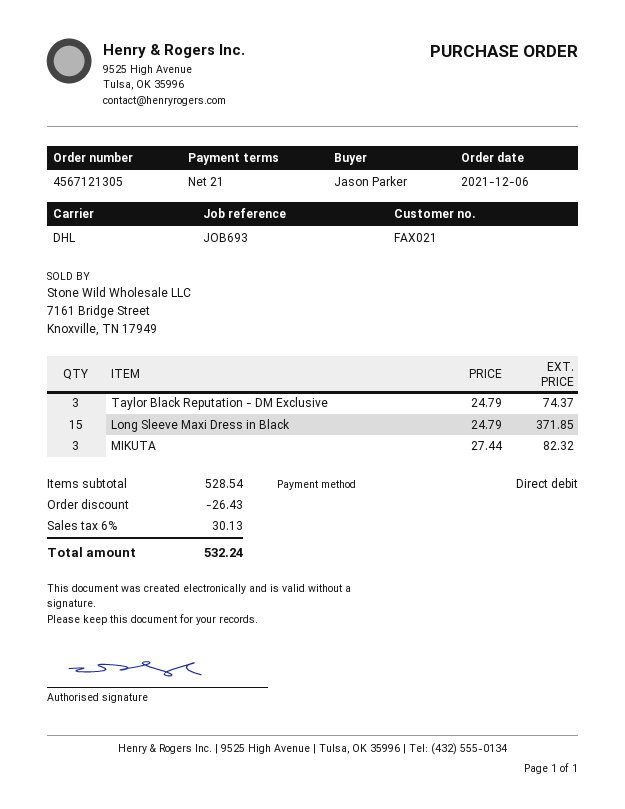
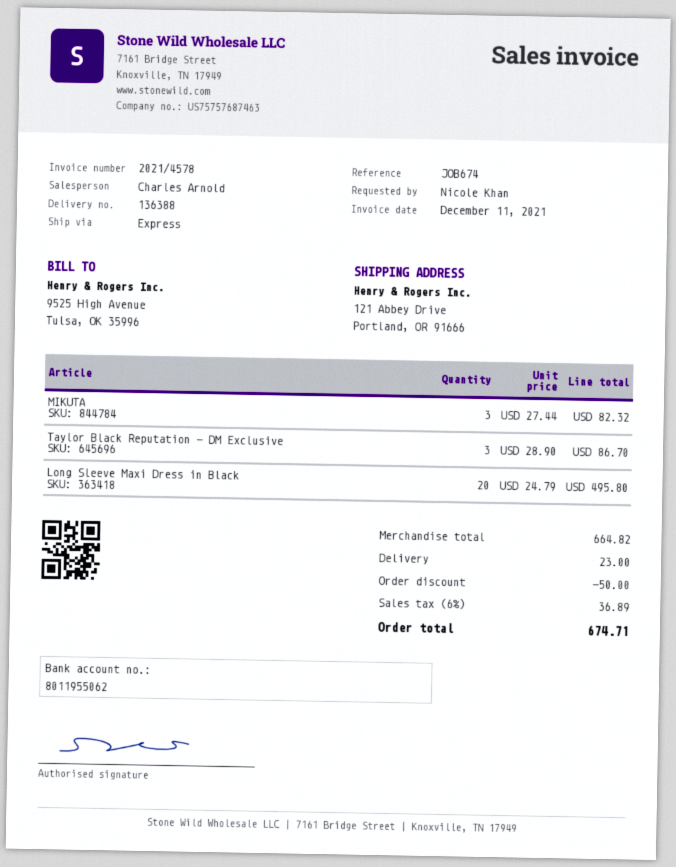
reference: JOB693 -> JOB674
ordered by: Jason Parker -> Nicole Khan
shipping method: DHL -> express
Taylor Black Reputation - DM Exclusive: 3 x 24.79 = 74.37 -> 3 x 28.90 = 86.70
Long Sleeve Maxi Dress in Black: 15 x 24.79 = 371.85 -> 20 x 24.79 = 495.80
subtotal: 528.54 -> 664.82
discount: 26.43 -> 50.00
shipping: none -> 23.00
tax: 6% = 30.13 -> 6% = 36.89
total: 532.24 -> 674.71

